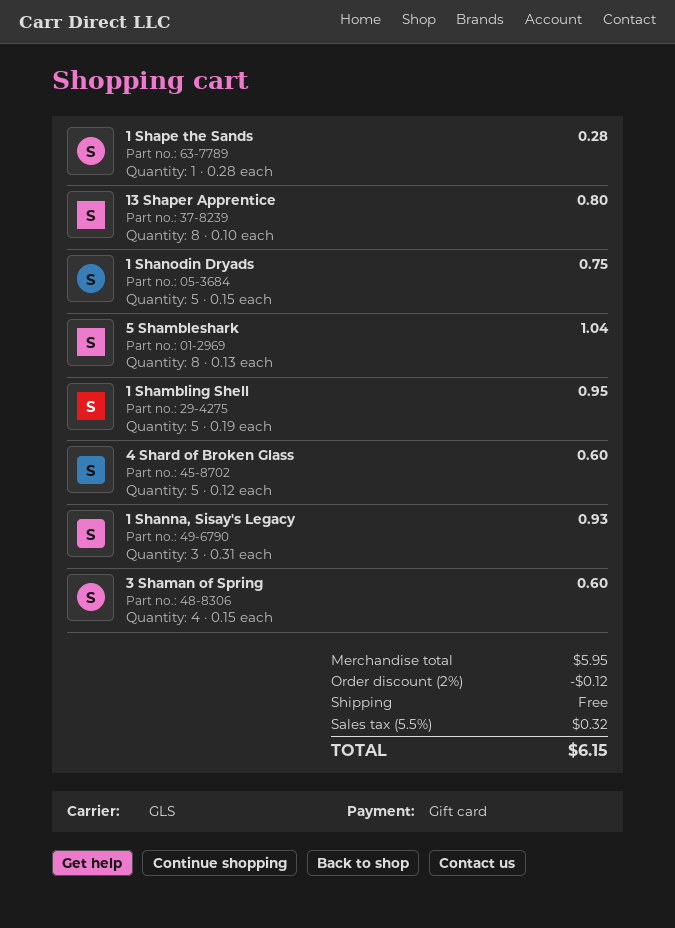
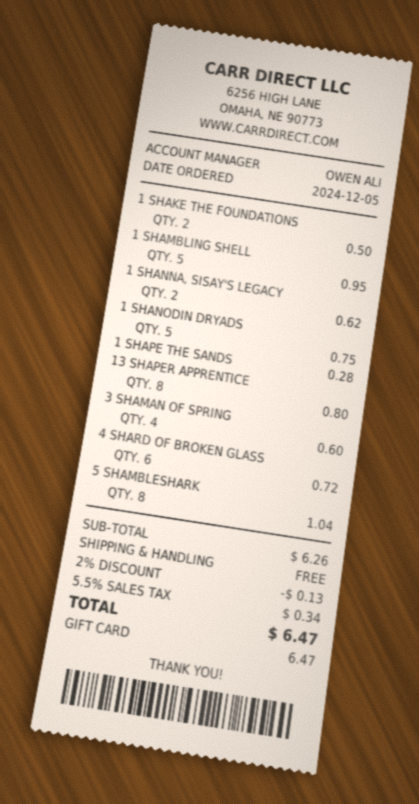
4 Shard of Broken Glass: 5 for 0.60 -> 6 for 0.72
1 Shanna, Sisay's Legacy: 3 for 0.93 -> 2 for 0.62
1 SHAKE THE FOUNDATIONS: none -> 2 for 0.50
subtotal: 5.95 -> 6.26
discount: 2% = 0.12 -> 2% = 0.13
tax: 5.5% = 0.32 -> 5.5% = 0.34
total: 6.15 -> 6.47

